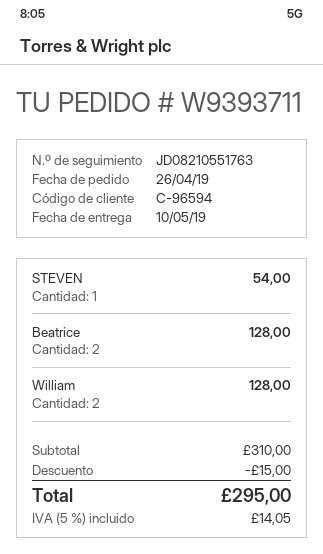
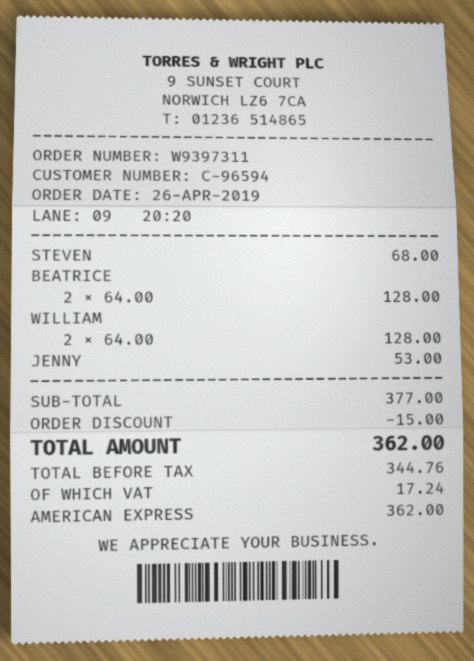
order number: W9393711 -> W9397311
STEVEN: 1 for 54.00 -> 1 for 68.00
JENNY: none -> 1 for 53.00
subtotal: 310.00 -> 377.00
tax: 14.05 -> 17.24
total: 295.00 -> 362.00

